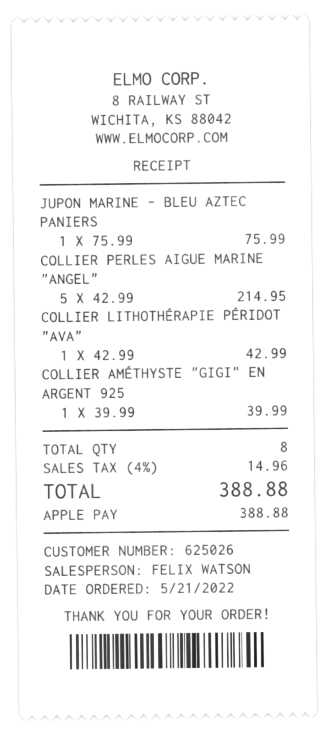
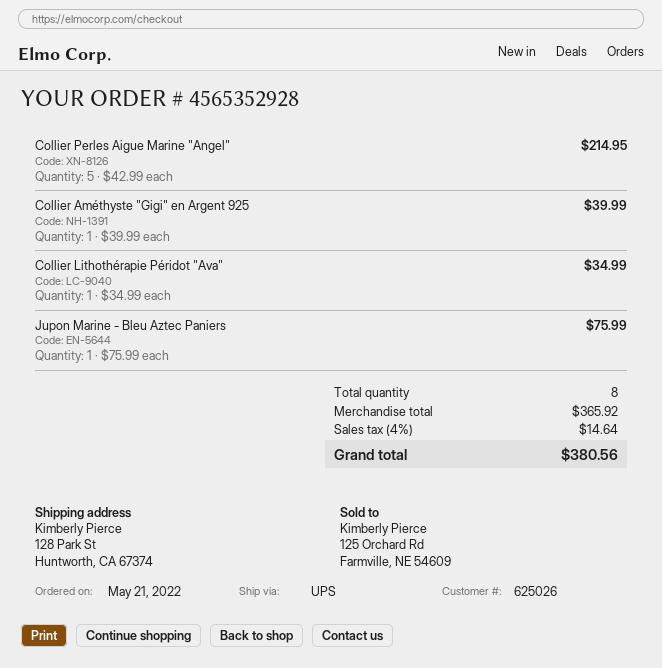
COLLIER LITHOTHÉRAPIE PÉRIDOT "AVA": 1 x 42.99 = 42.99 -> 1 x 34.99 = 34.99
tax: 4% = 14.96 -> 4% = 14.64
total: 388.88 -> 380.56

